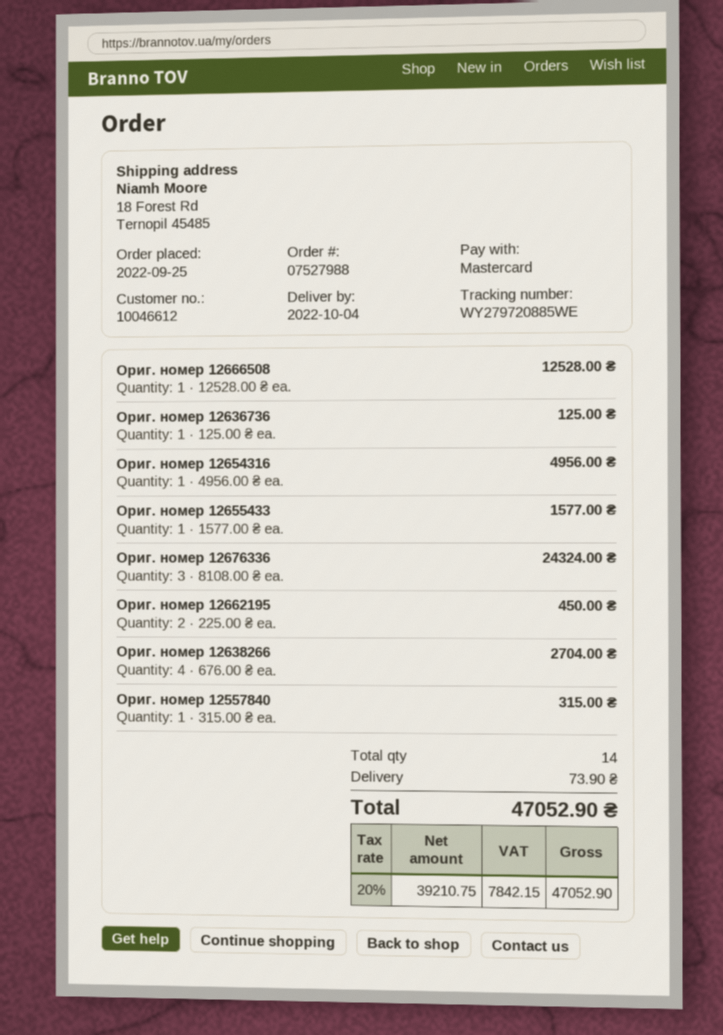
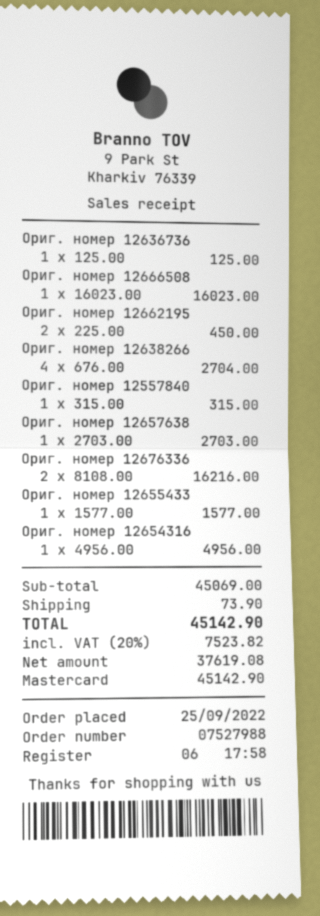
Ориг. номер 12666508: 1 x 12528.00 = 12528.00 -> 1 x 16023.00 = 16023.00
Ориг. номер 12676336: 3 x 8108.00 = 24324.00 -> 2 x 8108.00 = 16216.00
Ориг. номер 12657638: none -> 1 x 2703.00 = 2703.00
net: 39210.75 -> 37619.08
tax: 20% = 7842.15 -> 20% = 7523.82
total: 47052.90 -> 45142.90

